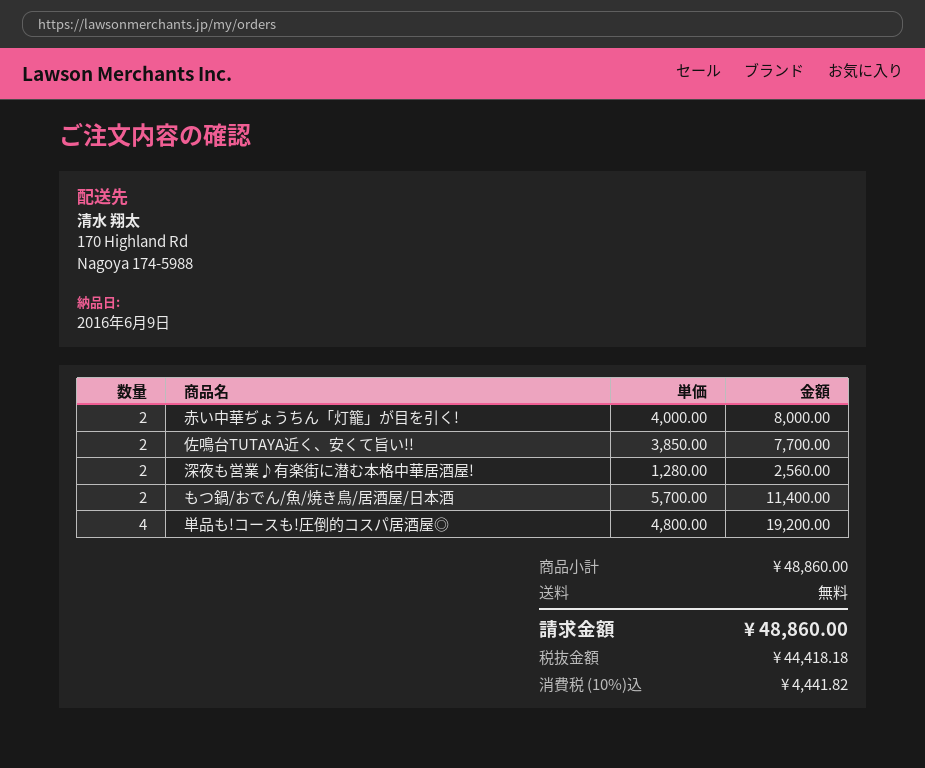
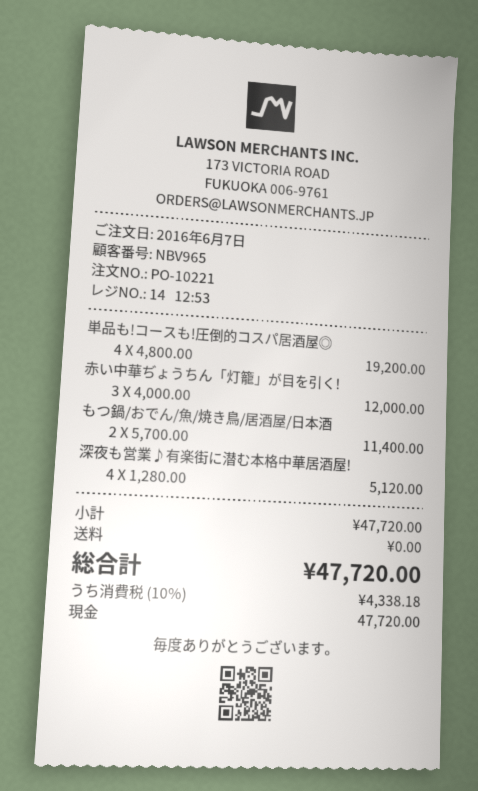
赤い中華ぢょうちん「灯籠」が目を引く!: 2 x 4000.00 = 8000.00 -> 3 x 4000.00 = 12000.00
佐鳴台TUTAYA近く、安くて旨い!!: 2 x 3850.00 = 7700.00 -> none
深夜も営業♪有楽街に潜む本格中華居酒屋!: 2 x 1280.00 = 2560.00 -> 4 x 1280.00 = 5120.00
subtotal: 48860.00 -> 47720.00
tax: 10% = 4441.82 -> 10% = 4338.18
total: 48860.00 -> 47720.00

